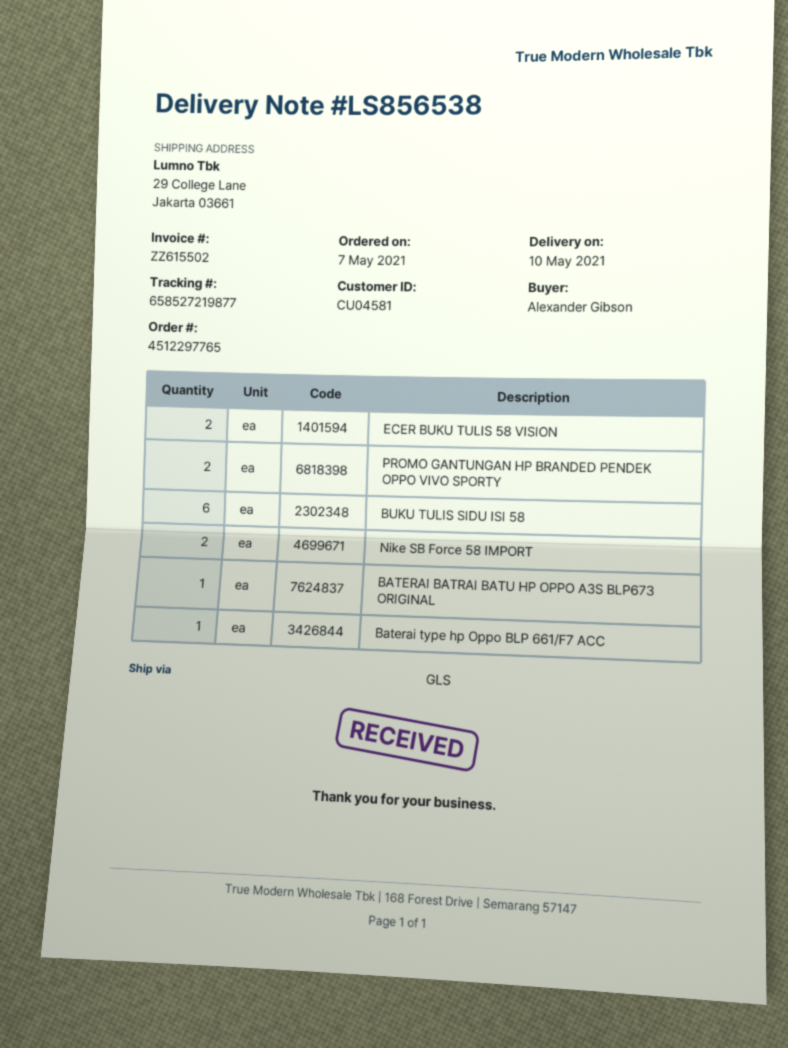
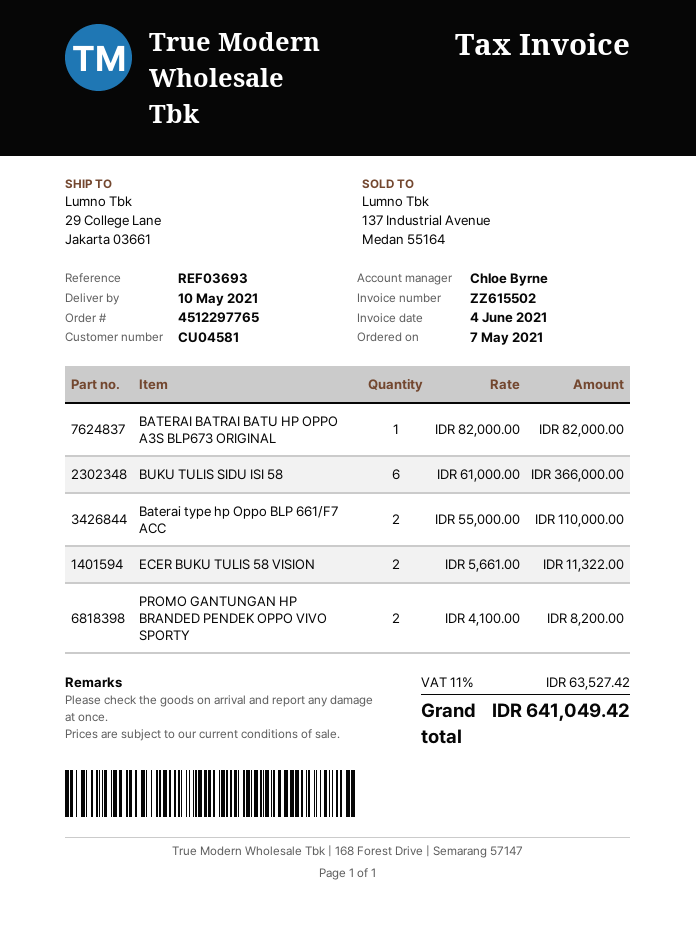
Nike SB Force 58 IMPORT: 2 -> none
Baterai type hp Oppo BLP 661/F7 ACC: 1 -> 2

